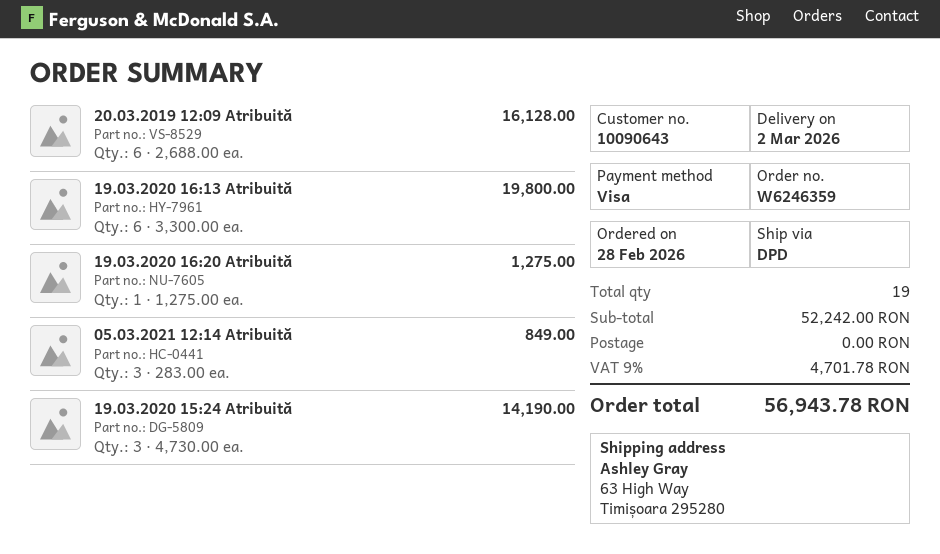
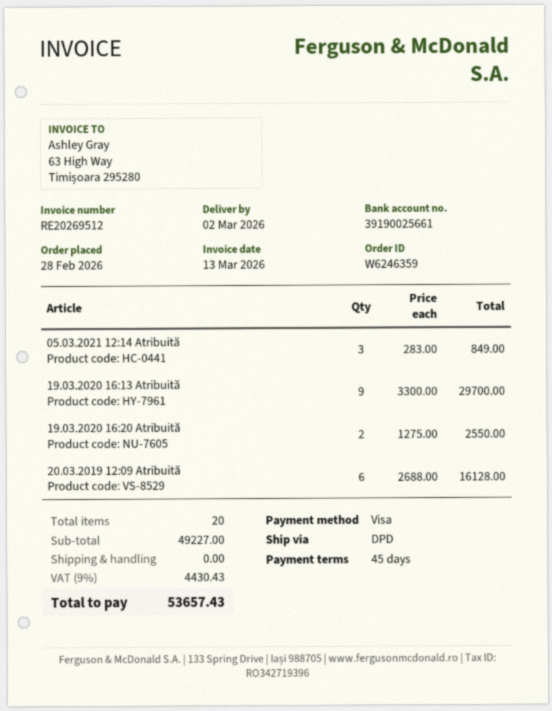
19.03.2020 16:13 Atribuită: 6 x 3300.00 = 19800.00 -> 9 x 3300.00 = 29700.00
19.03.2020 16:20 Atribuită: 1 x 1275.00 = 1275.00 -> 2 x 1275.00 = 2550.00
19.03.2020 15:24 Atribuită: 3 x 4730.00 = 14190.00 -> none
total quantity: 19 -> 20
subtotal: 52242.00 -> 49227.00
tax: 9% = 4701.78 -> 9% = 4430.43
total: 56943.78 -> 53657.43

